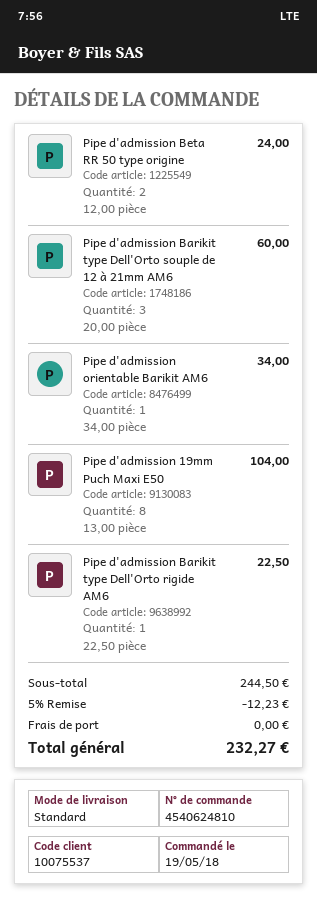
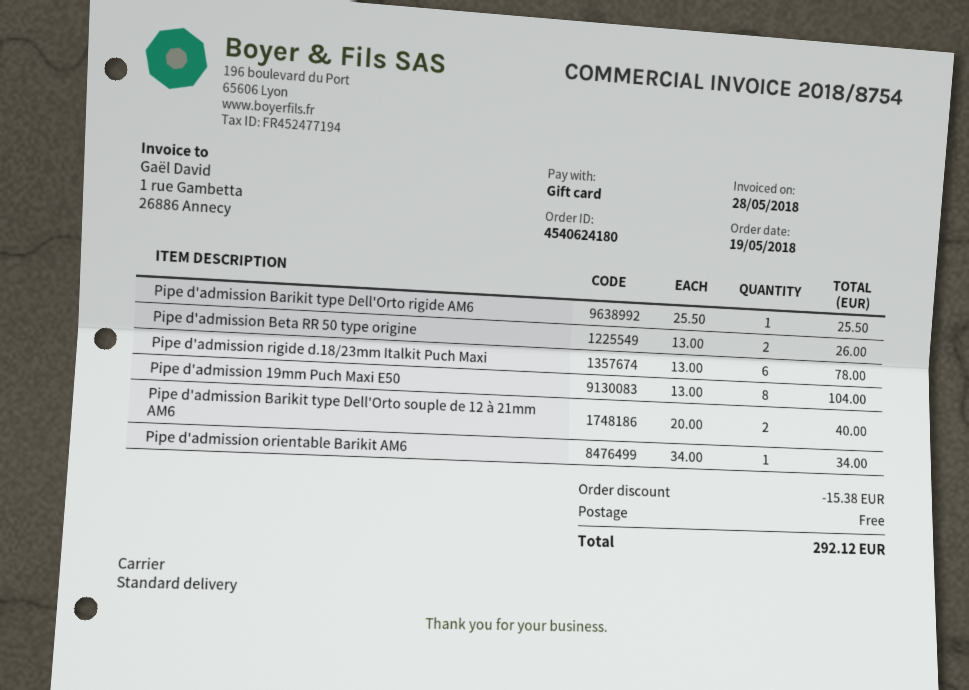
order number: 4540624810 -> 4540624180
Pipe d'admission Beta RR 50 type origine: 2 x 12.00 = 24.00 -> 2 x 13.00 = 26.00
Pipe d'admission Barikit type Dell'Orto souple de 12 à 21mm AM6: 3 x 20.00 = 60.00 -> 2 x 20.00 = 40.00
Pipe d'admission Barikit type Dell'Orto rigide AM6: 1 x 22.50 = 22.50 -> 1 x 25.50 = 25.50
Pipe d'admission rigide d.18/23mm Italkit Puch Maxi: none -> 6 x 13.00 = 78.00
discount: 12.23 -> 15.38
total: 232.27 -> 292.12

